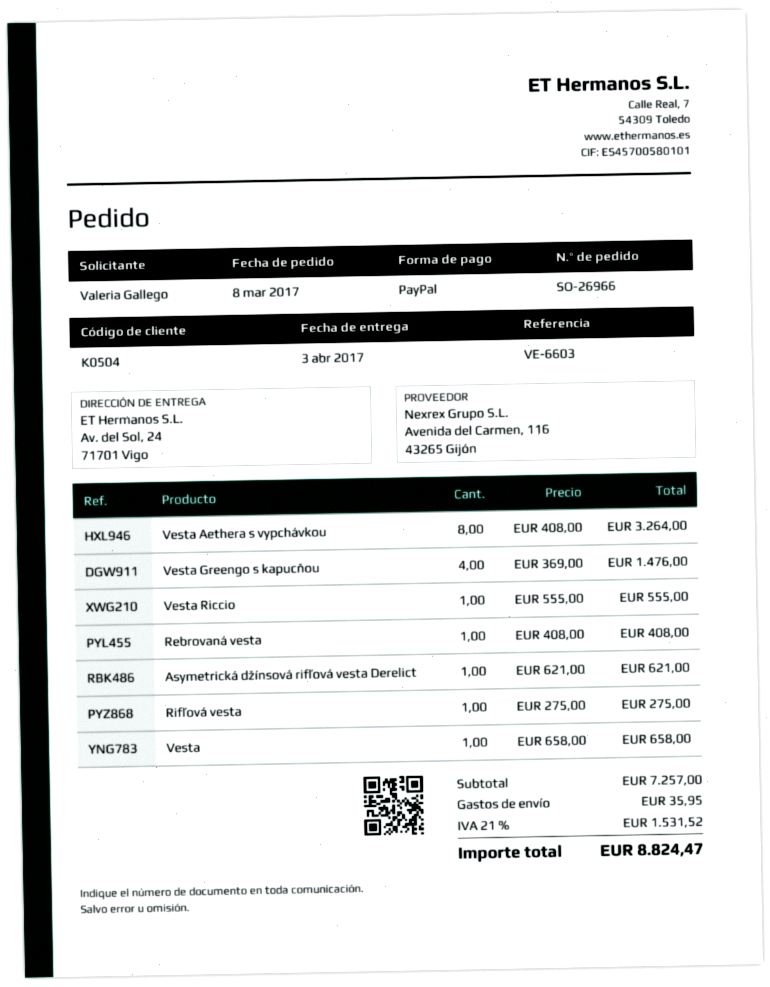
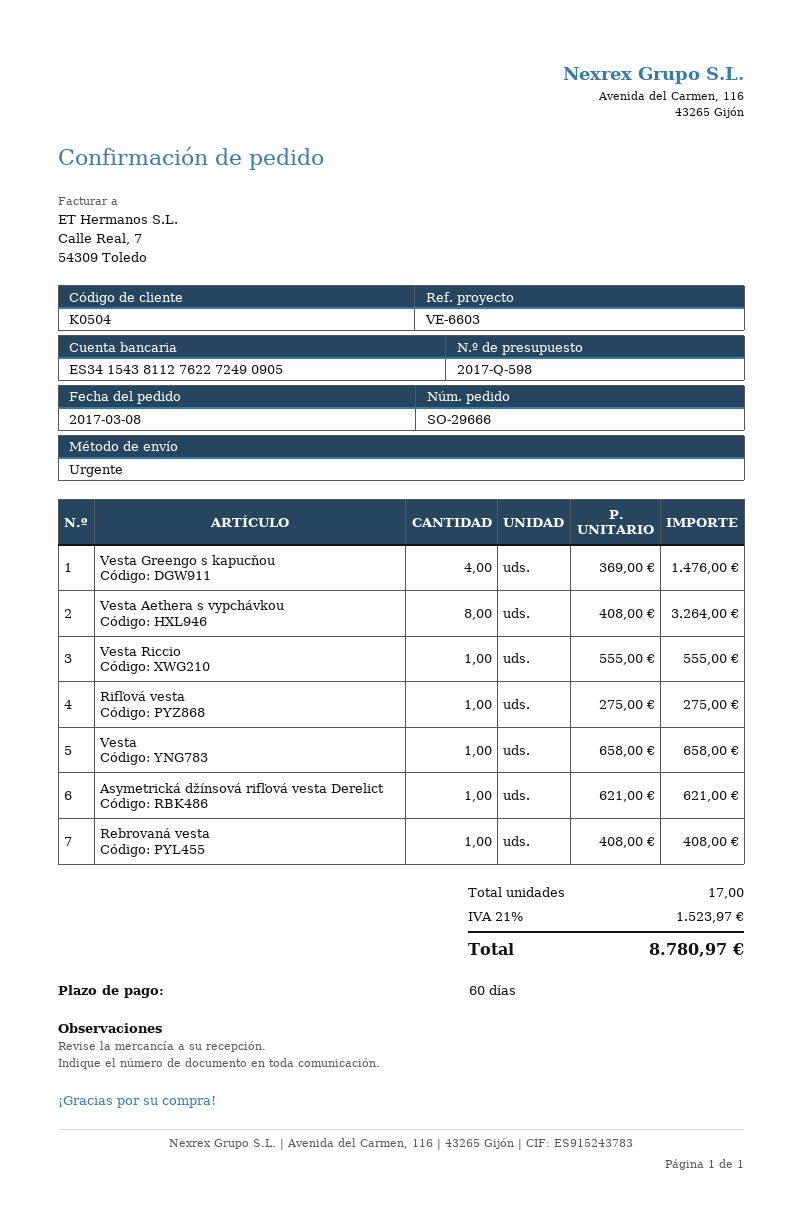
order number: SO-26966 -> SO-29666
shipping: 35.95 -> none
tax: 21% = 1531.52 -> 21% = 1523.97
total: 8824.47 -> 8780.97

